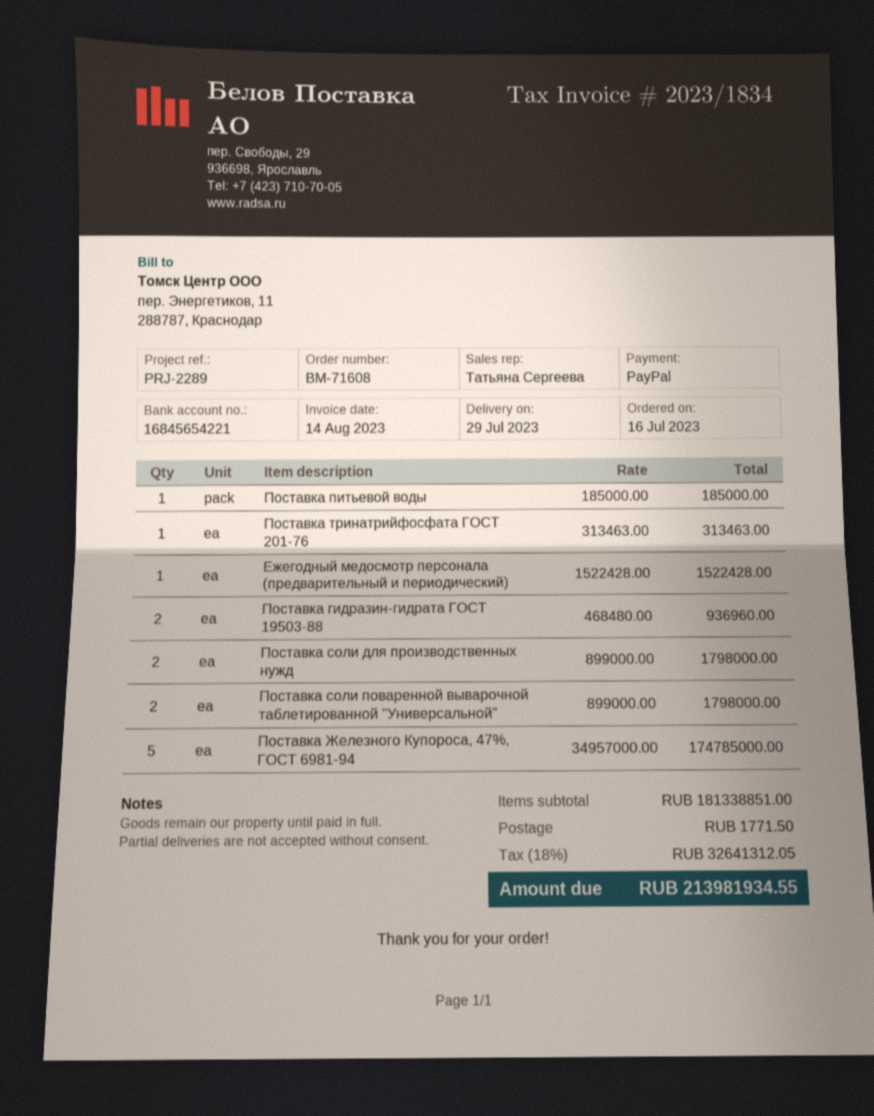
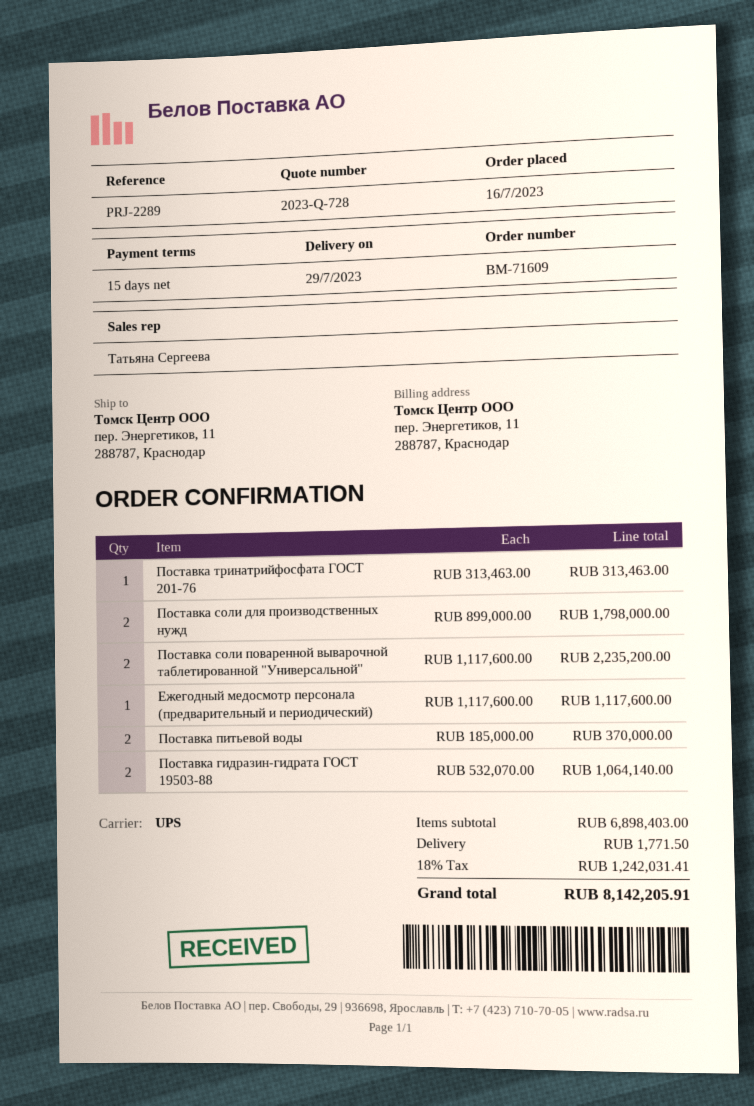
order number: BM-71608 -> BM-71609
Поставка питьевой воды: 1 x 185000.00 = 185000.00 -> 2 x 185000.00 = 370000.00
Ежегодный медосмотр персонала (предварительный и периодический): 1 x 1522428.00 = 1522428.00 -> 1 x 1117600.00 = 1117600.00
Поставка гидразин-гидрата ГОСТ 19503-88: 2 x 468480.00 = 936960.00 -> 2 x 532070.00 = 1064140.00
Поставка соли поваренной выварочной таблетированной "Универсальной": 2 x 899000.00 = 1798000.00 -> 2 x 1117600.00 = 2235200.00
Поставка Железного Купороса, 47%, ГОСТ 6981-94: 5 x 34957000.00 = 174785000.00 -> none
subtotal: 181338851.00 -> 6898403.00
tax: 18% = 32641312.05 -> 18% = 1242031.41
total: 213981934.55 -> 8142205.91

